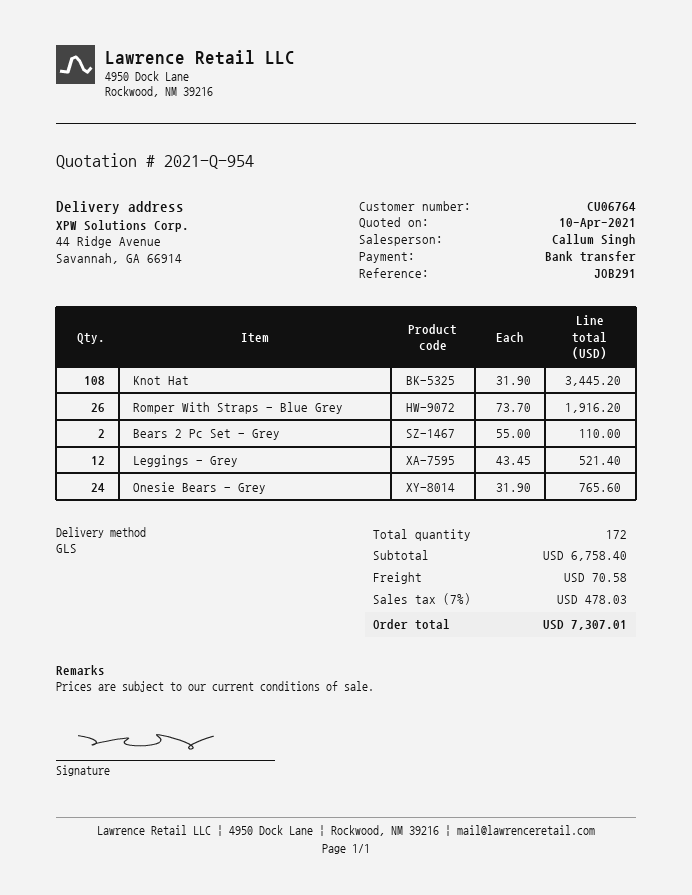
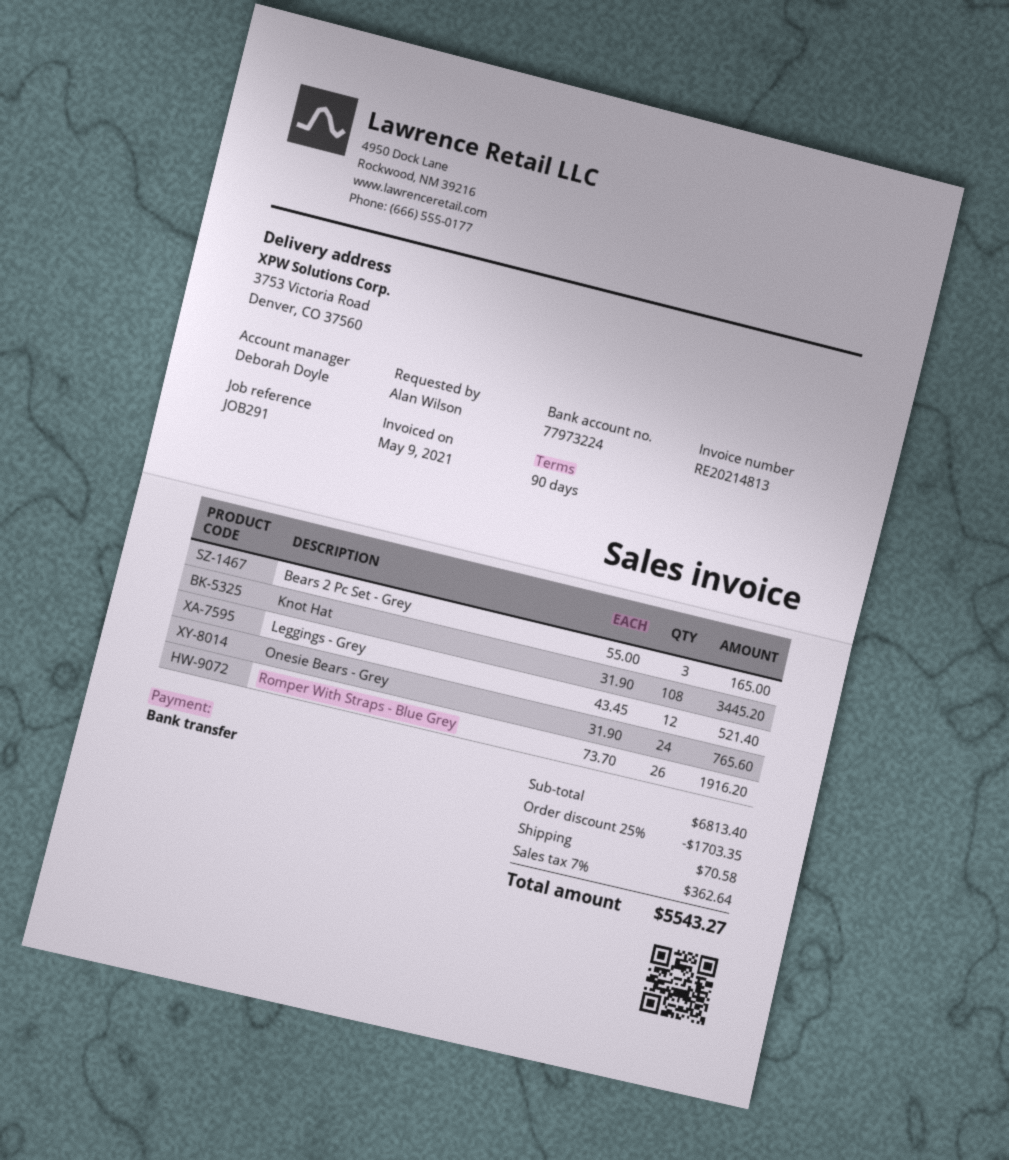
sales rep: Callum Singh -> Deborah Doyle
ship to: 44 Ridge Avenue, Savannah, GA 66914 -> 3753 Victoria Road, Denver, CO 37560
Bears 2 Pc Set - Grey: 2 x 55.00 = 110.00 -> 3 x 55.00 = 165.00
subtotal: 6758.40 -> 6813.40
discount: none -> 25% = 1703.35
tax: 7% = 478.03 -> 7% = 362.64
total: 7307.01 -> 5543.27

